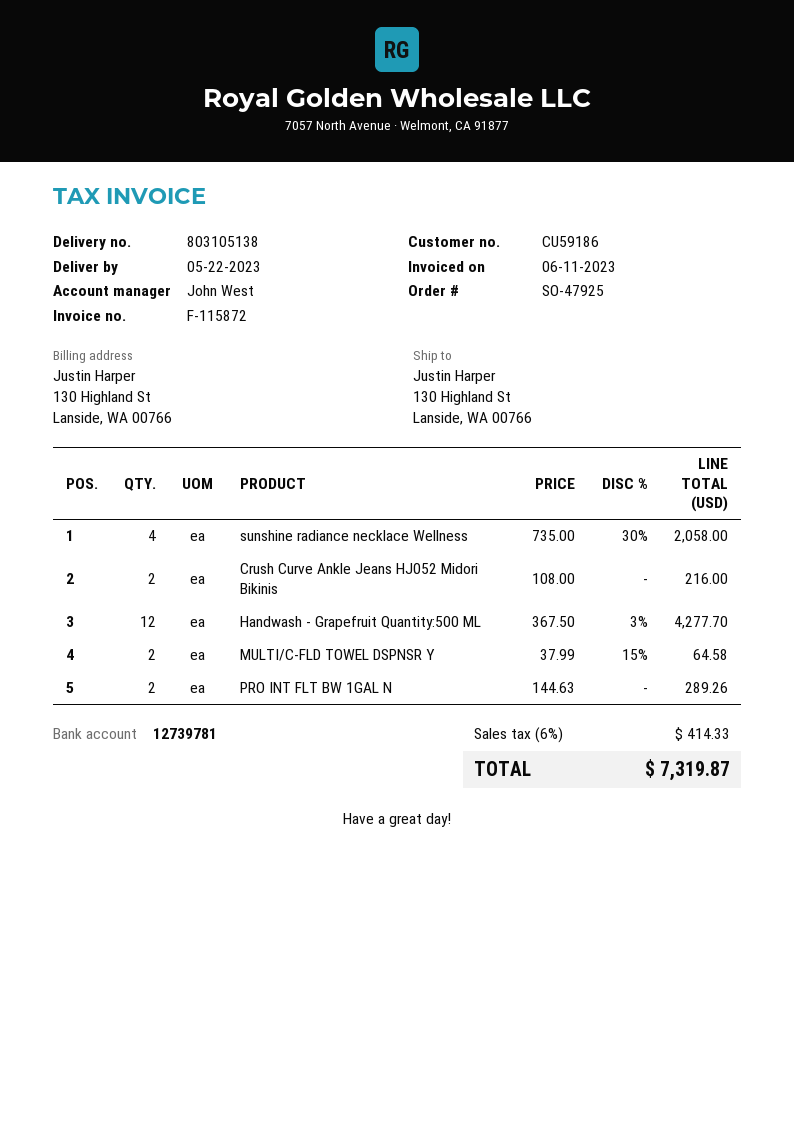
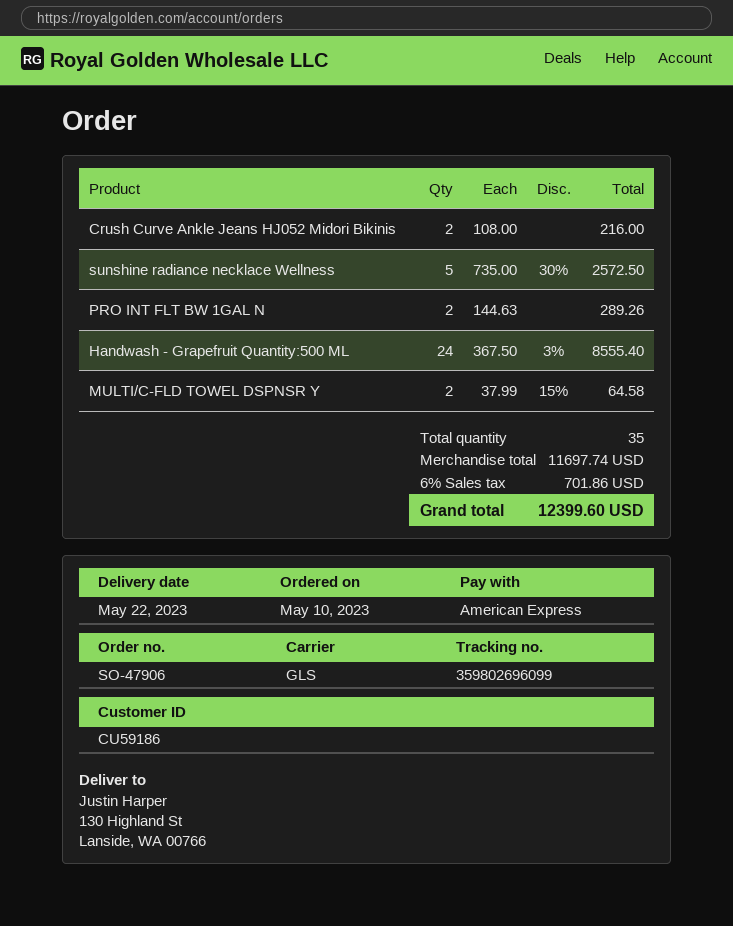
order number: SO-47925 -> SO-47906
sunshine radiance necklace Wellness: 4 x 735.00 - 30% = 2058.00 -> 5 x 735.00 - 30% = 2572.50
Handwash - Grapefruit Quantity:500 ML: 12 x 367.50 - 3% = 4277.70 -> 24 x 367.50 - 3% = 8555.40
tax: 6% = 414.33 -> 6% = 701.86
total: 7319.87 -> 12399.60

